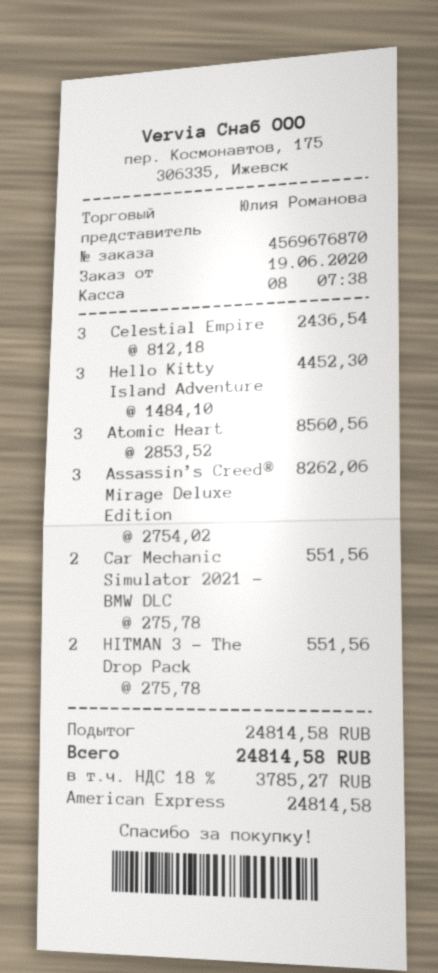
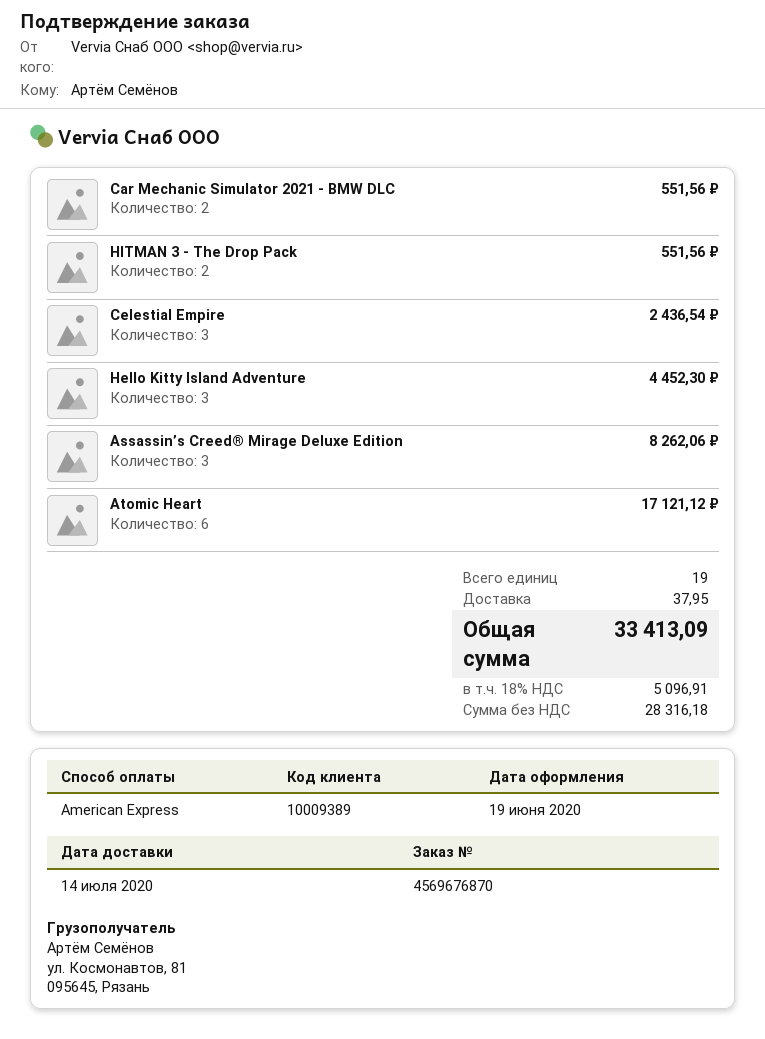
Atomic Heart: 3 for 8560.56 -> 6 for 17121.12
shipping: none -> 37.95
tax: 18% = 3785.27 -> 18% = 5096.91
total: 24814.58 -> 33413.09

